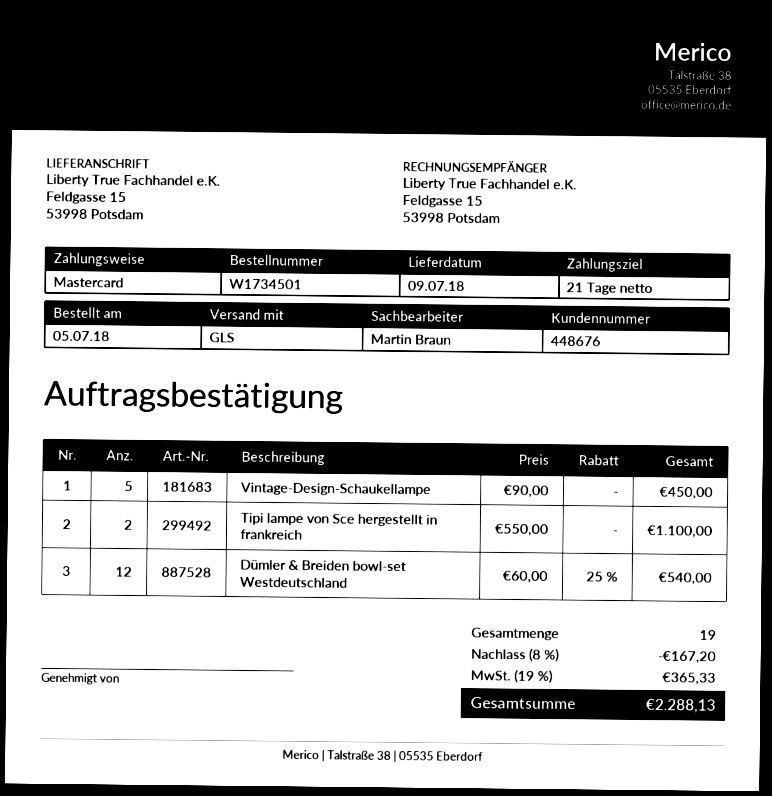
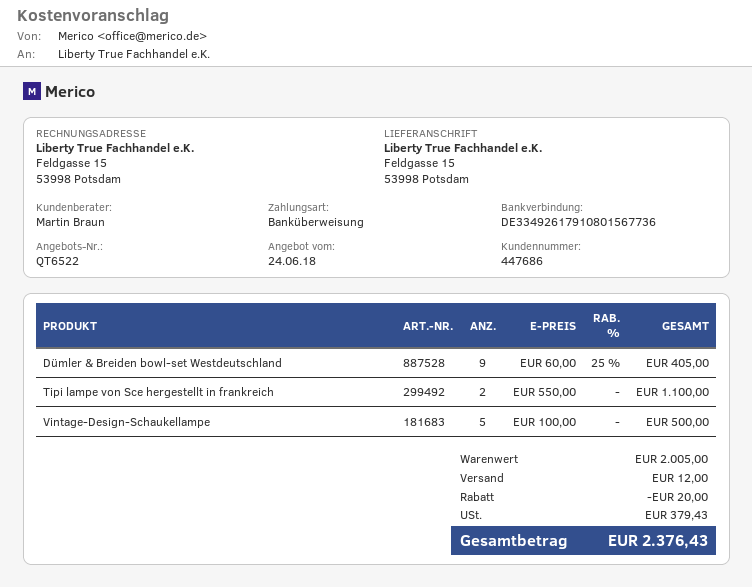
customer number: 448676 -> 447686
payment method: Mastercard -> bank transfer
Vintage-Design-Schaukellampe: 5 x 90.00 = 450.00 -> 5 x 100.00 = 500.00
Dümler & Breiden bowl-set Westdeutschland: 12 x 60.00 - 25% = 540.00 -> 9 x 60.00 - 25% = 405.00
discount: 167.20 -> 20.00
shipping: none -> 12.00
tax: 365.33 -> 379.43
total: 2288.13 -> 2376.43

